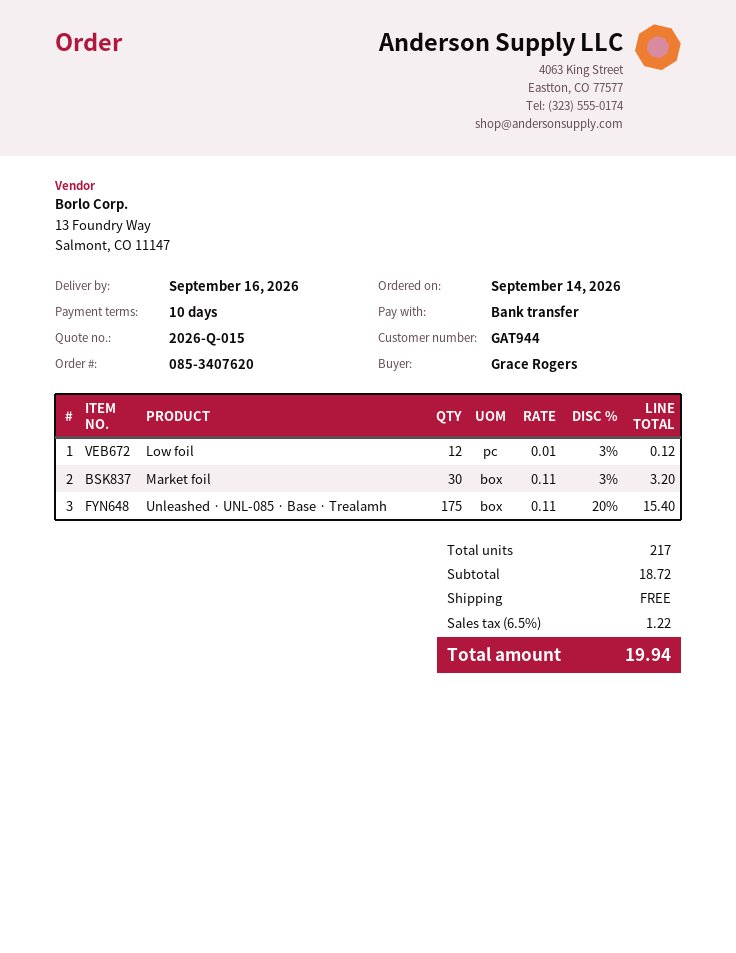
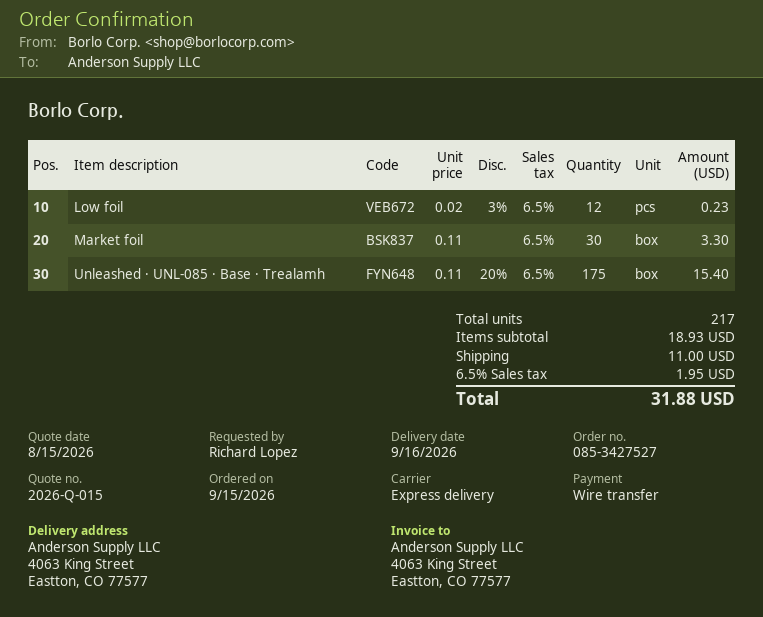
order number: 085-3407620 -> 085-3427527
order date: 2026-09-14 -> 2026-09-15
ordered by: Grace Rogers -> Richard Lopez
Low foil: 12 x 0.01 - 3% = 0.12 -> 12 x 0.02 - 3% = 0.23
Market foil: 30 x 0.11 - 3% = 3.20 -> 30 x 0.11 = 3.30
subtotal: 18.72 -> 18.93
shipping: 0.00 -> 11.00
tax: 6.5% = 1.22 -> 6.5% = 1.95
total: 19.94 -> 31.88

